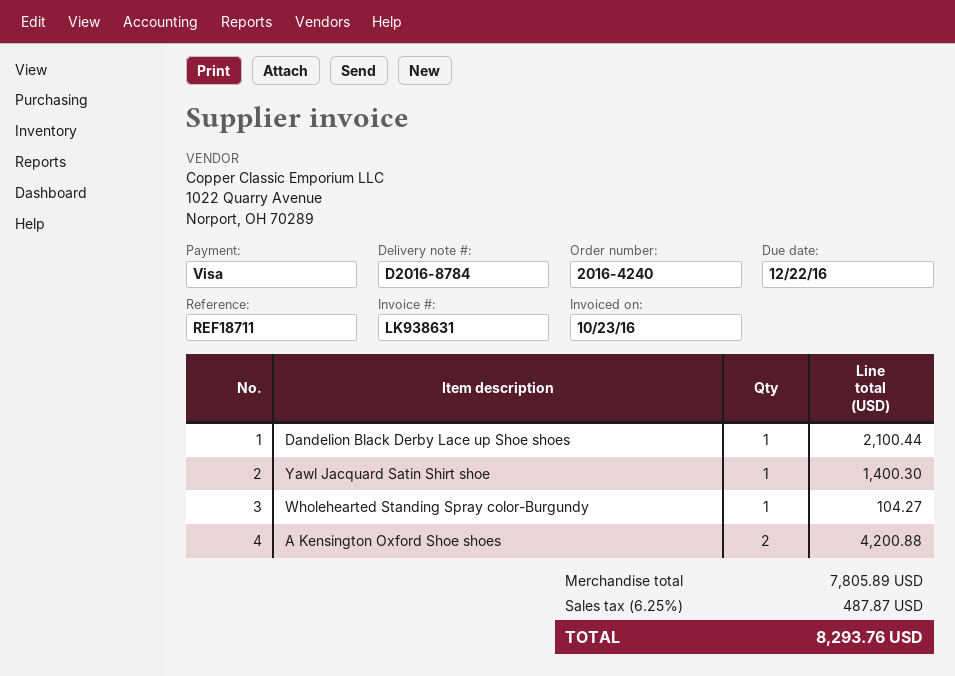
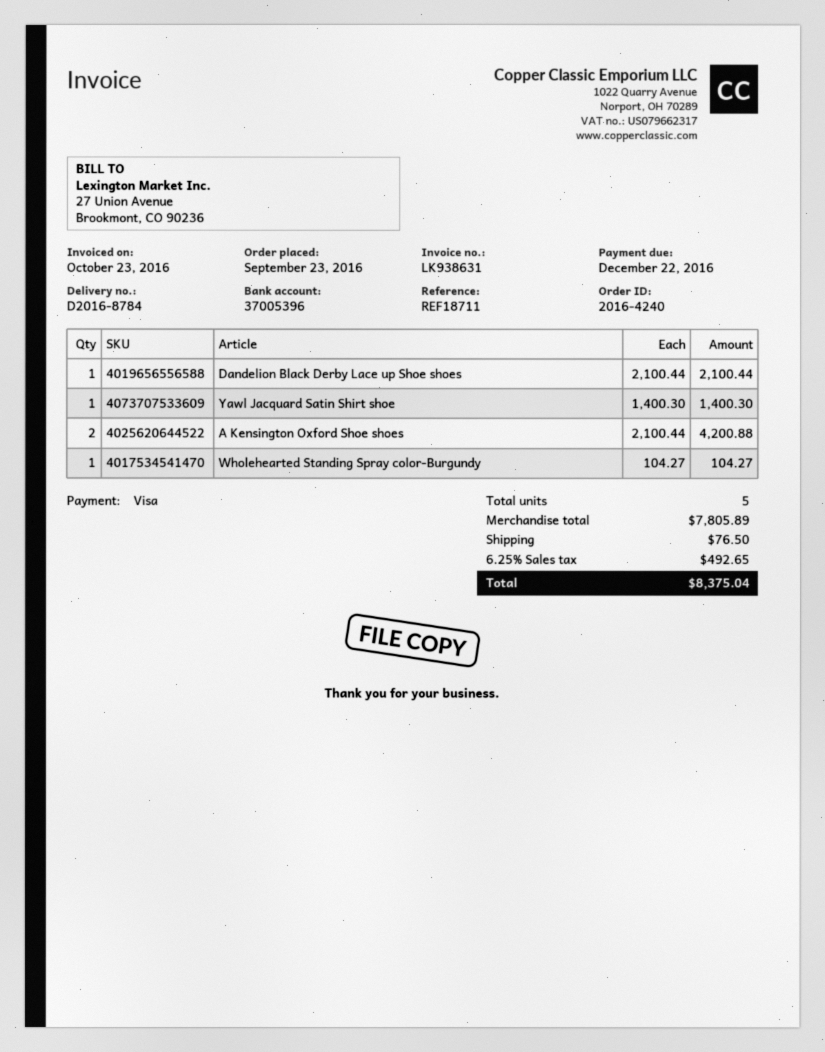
shipping: none -> 76.50
tax: 6.25% = 487.87 -> 6.25% = 492.65
total: 8293.76 -> 8375.04

